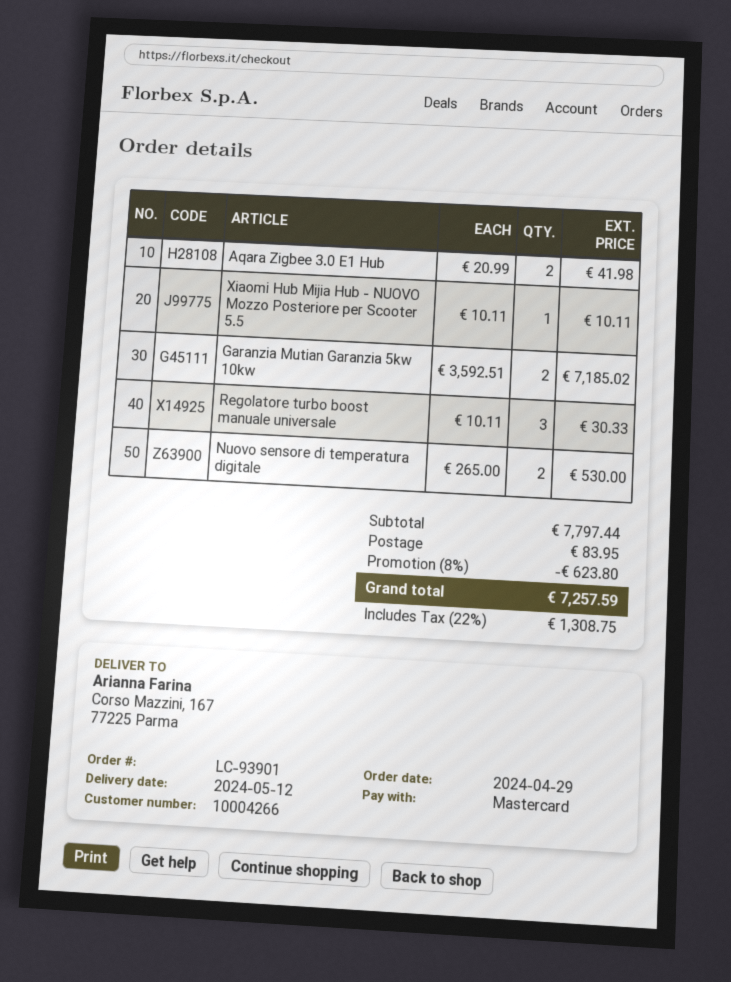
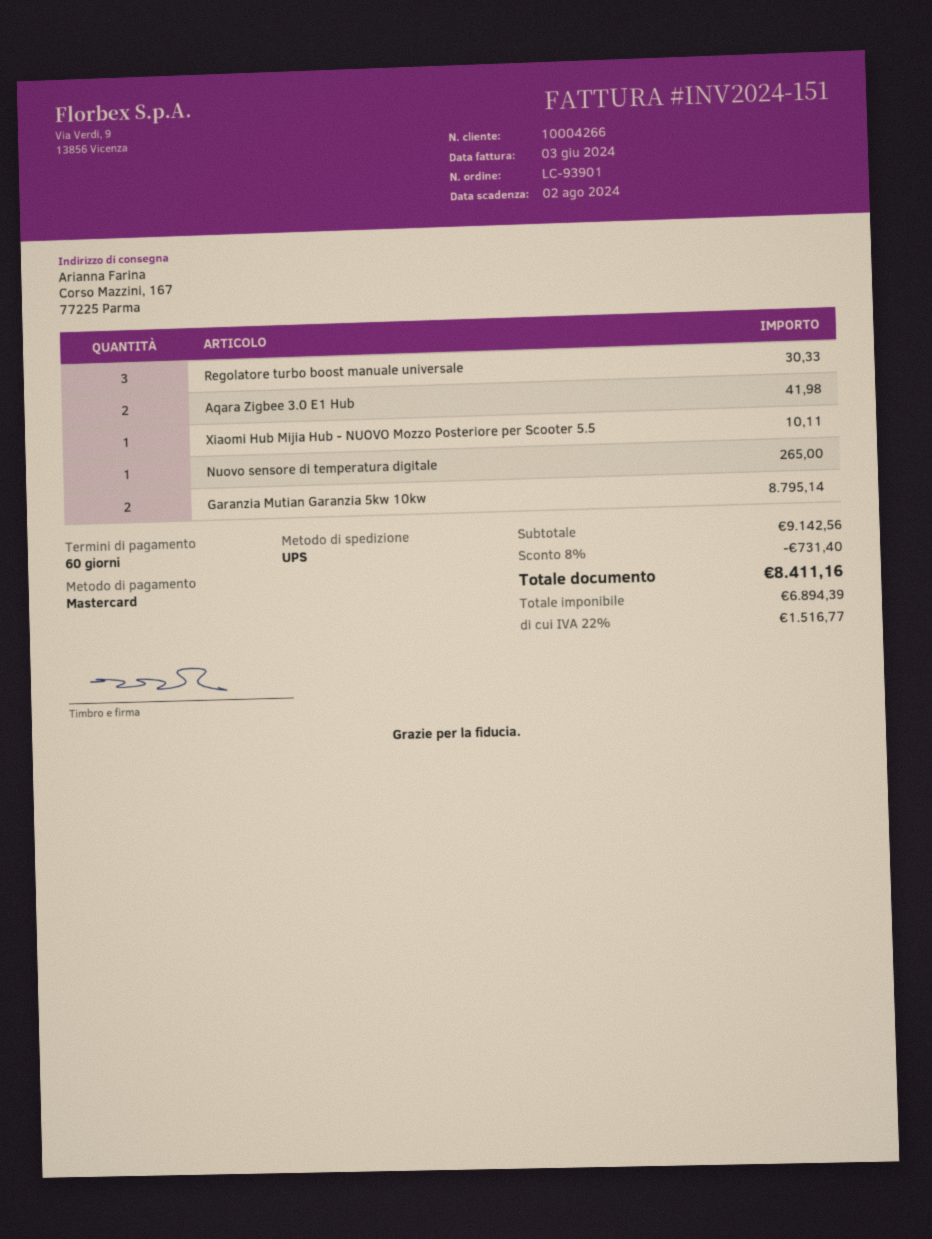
Garanzia Mutian Garanzia 5kw 10kw: 2 for 7185.02 -> 2 for 8795.14
Nuovo sensore di temperatura digitale: 2 for 530.00 -> 1 for 265.00
subtotal: 7797.44 -> 9142.56
discount: 8% = 623.80 -> 8% = 731.40
shipping: 83.95 -> none
tax: 22% = 1308.75 -> 22% = 1516.77
total: 7257.59 -> 8411.16

